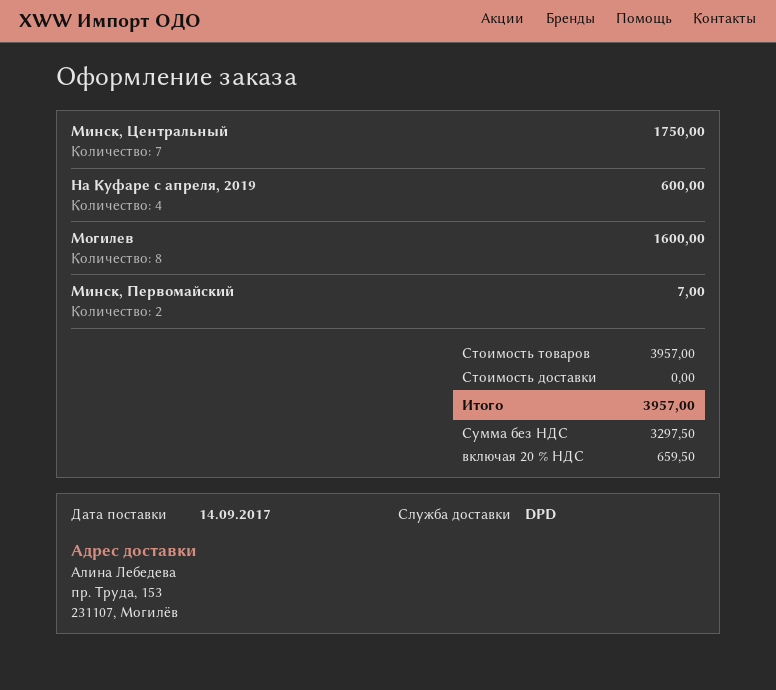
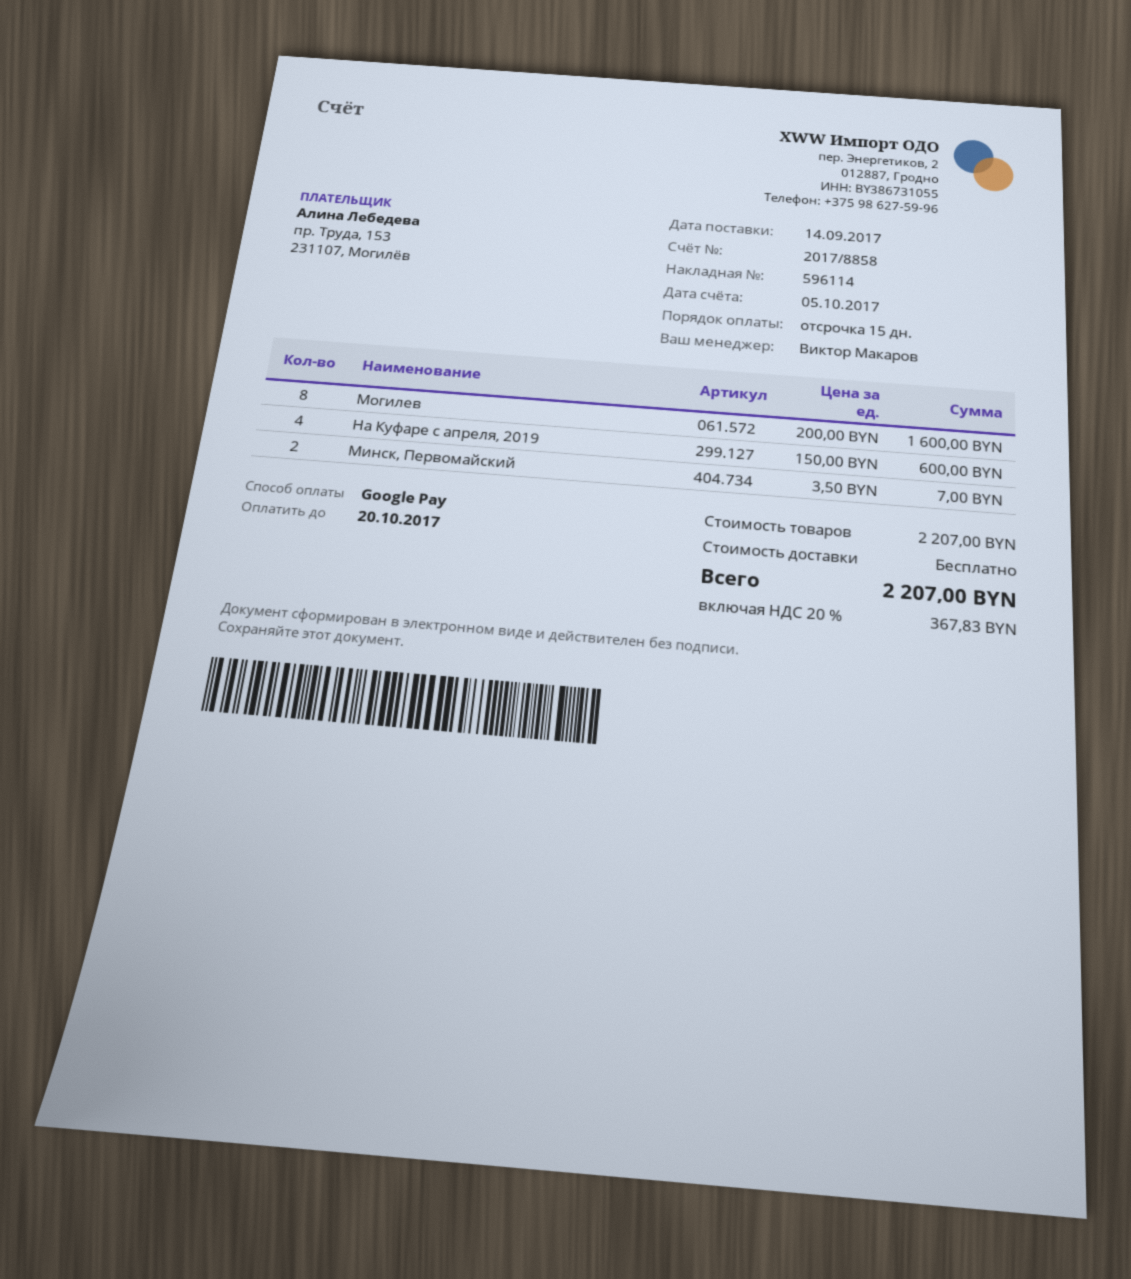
Минск, Центральный: 7 for 1750.00 -> none
subtotal: 3957.00 -> 2207.00
tax: 20% = 659.50 -> 20% = 367.83
total: 3957.00 -> 2207.00

